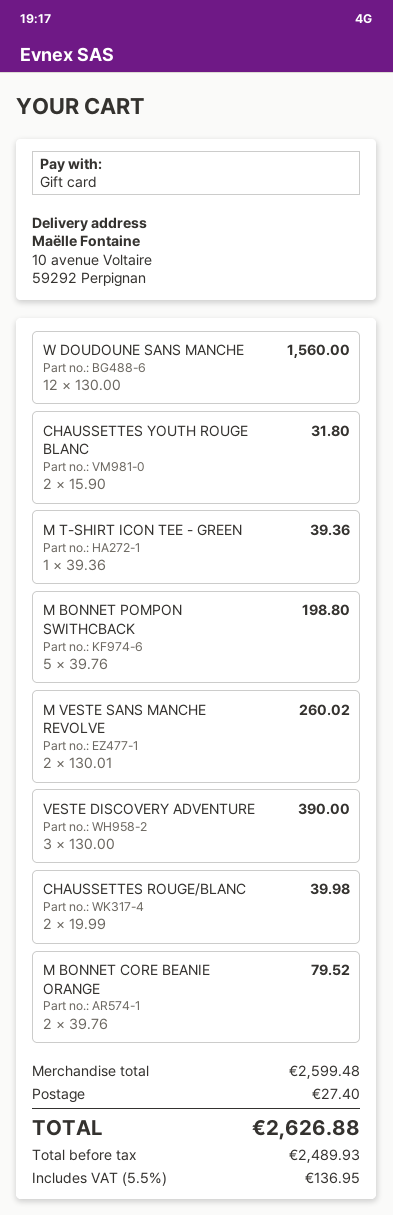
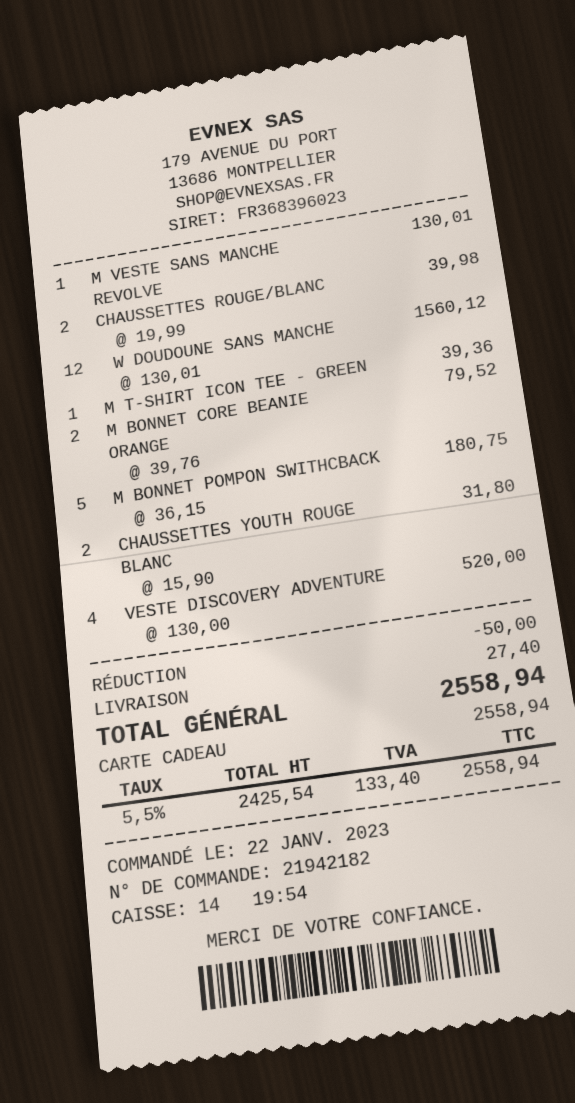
W DOUDOUNE SANS MANCHE: 12 x 130.00 = 1560.00 -> 12 x 130.01 = 1560.12
M BONNET POMPON SWITHCBACK: 5 x 39.76 = 198.80 -> 5 x 36.15 = 180.75
M VESTE SANS MANCHE REVOLVE: 2 x 130.01 = 260.02 -> 1 x 130.01 = 130.01
VESTE DISCOVERY ADVENTURE: 3 x 130.00 = 390.00 -> 4 x 130.00 = 520.00
discount: none -> 50.00
net: 2489.93 -> 2425.54
tax: 5.5% = 136.95 -> 5.5% = 133.40
total: 2626.88 -> 2558.94

